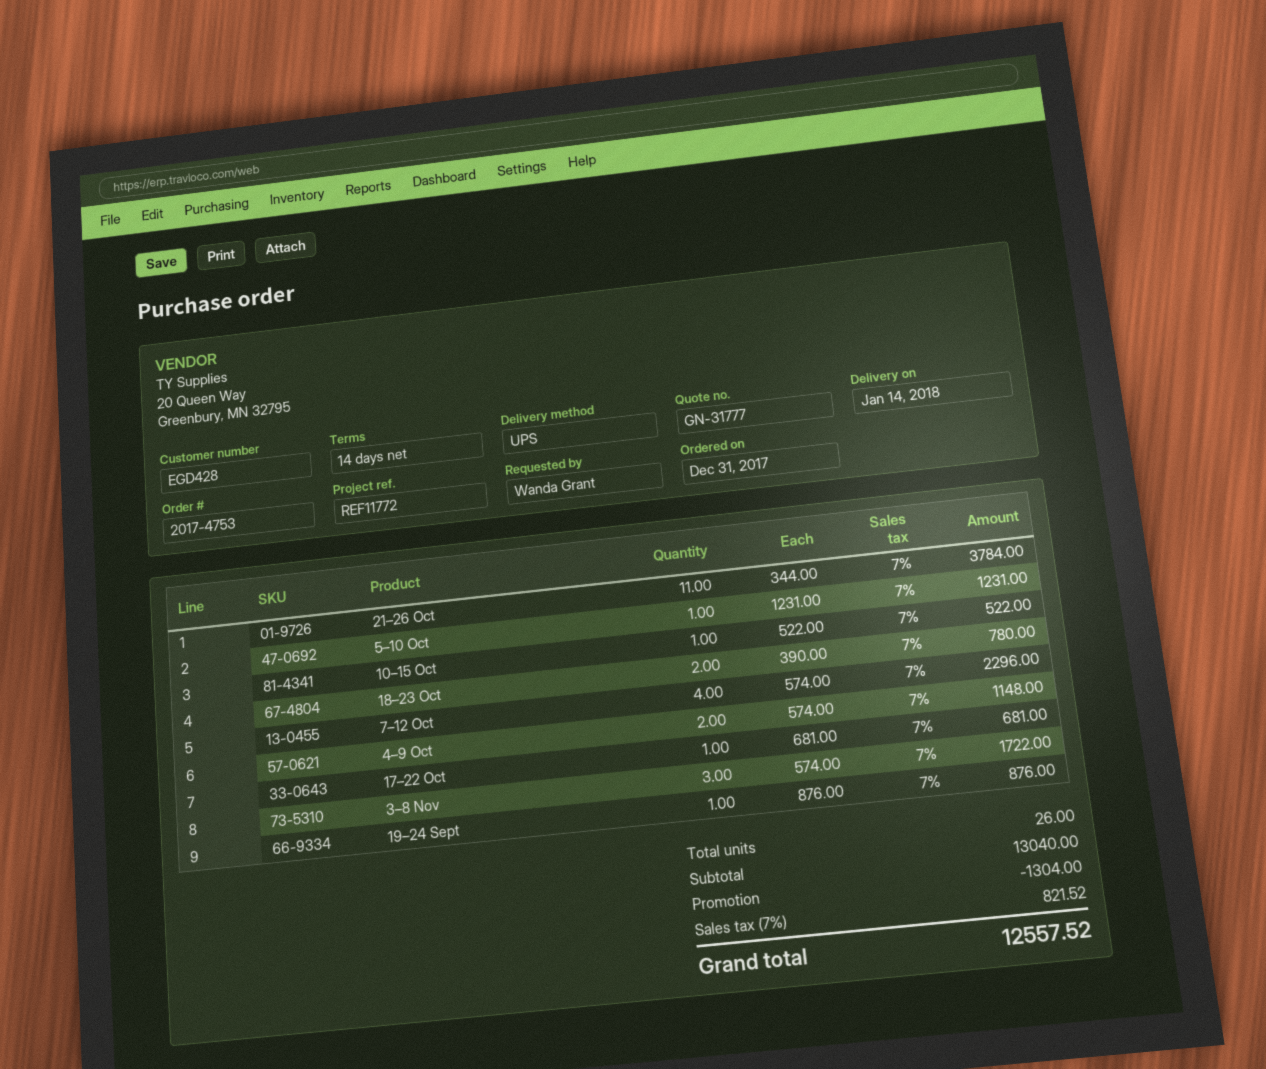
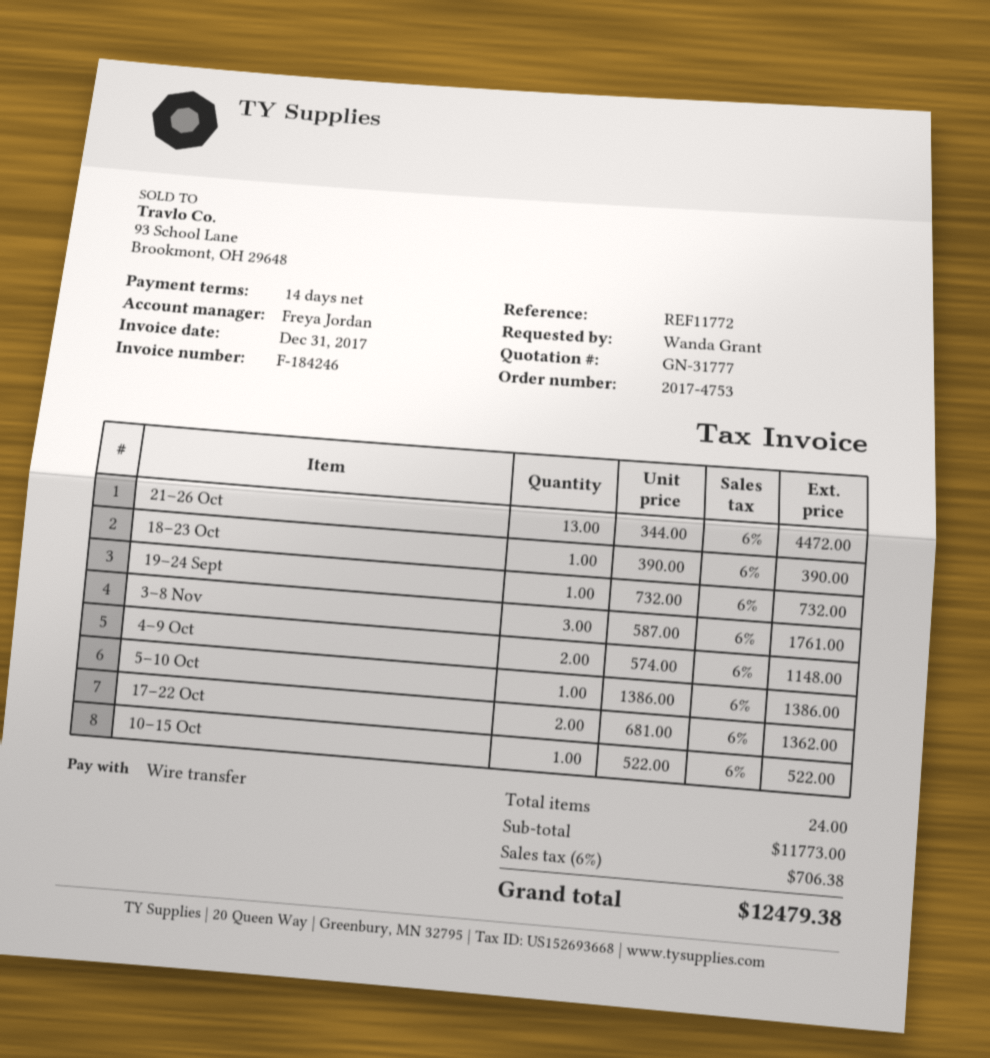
21–26 Oct: 11 x 344.00 = 3784.00 -> 13 x 344.00 = 4472.00
5–10 Oct: 1 x 1231.00 = 1231.00 -> 1 x 1386.00 = 1386.00
18–23 Oct: 2 x 390.00 = 780.00 -> 1 x 390.00 = 390.00
7–12 Oct: 4 x 574.00 = 2296.00 -> none
17–22 Oct: 1 x 681.00 = 681.00 -> 2 x 681.00 = 1362.00
3–8 Nov: 3 x 574.00 = 1722.00 -> 3 x 587.00 = 1761.00
19–24 Sept: 1 x 876.00 = 876.00 -> 1 x 732.00 = 732.00
total quantity: 26 -> 24
subtotal: 13040.00 -> 11773.00
discount: 1304.00 -> none
tax: 7% = 821.52 -> 6% = 706.38
total: 12557.52 -> 12479.38

